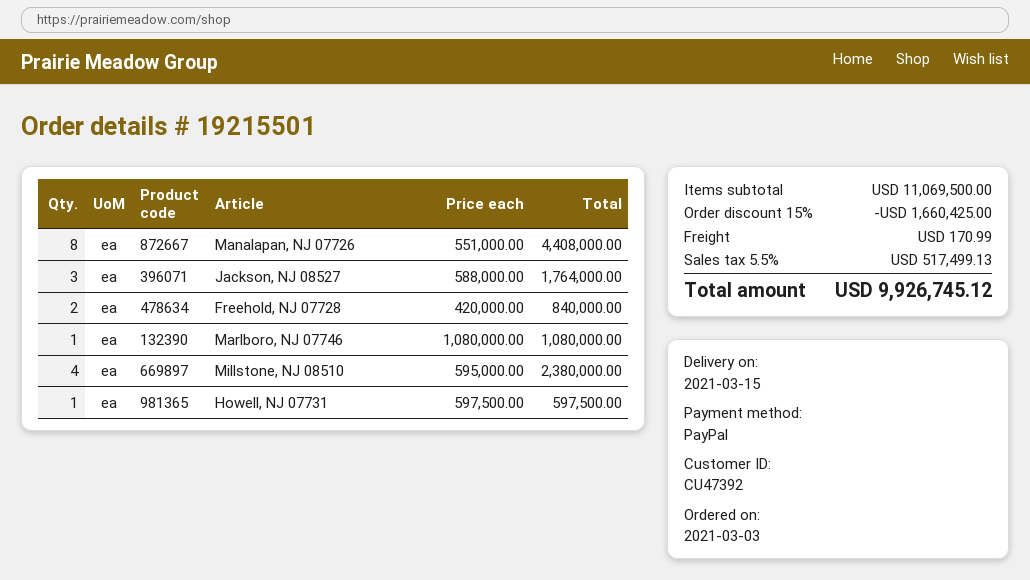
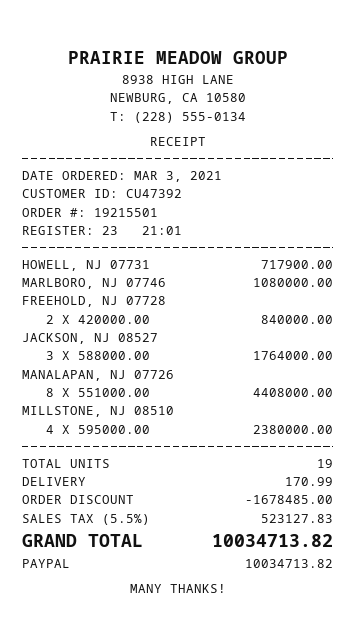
Howell, NJ 07731: 1 x 597500.00 = 597500.00 -> 1 x 717900.00 = 717900.00
discount: 1660425.00 -> 1678485.00
tax: 5.5% = 517499.13 -> 5.5% = 523127.83
total: 9926745.12 -> 10034713.82

